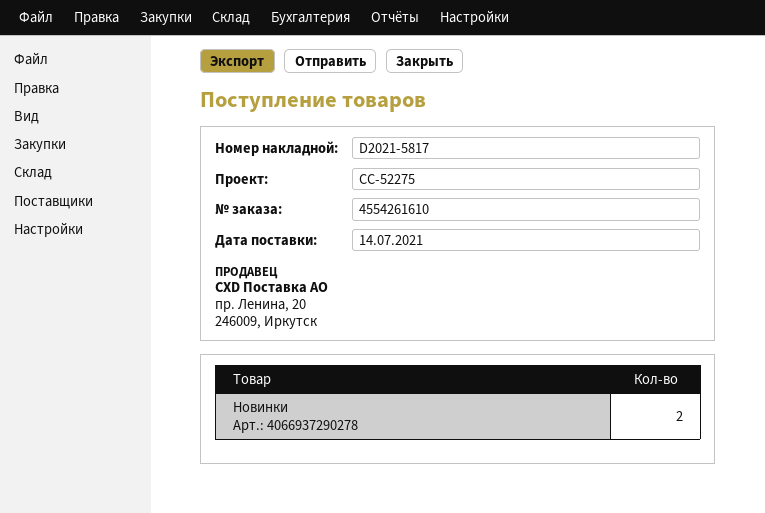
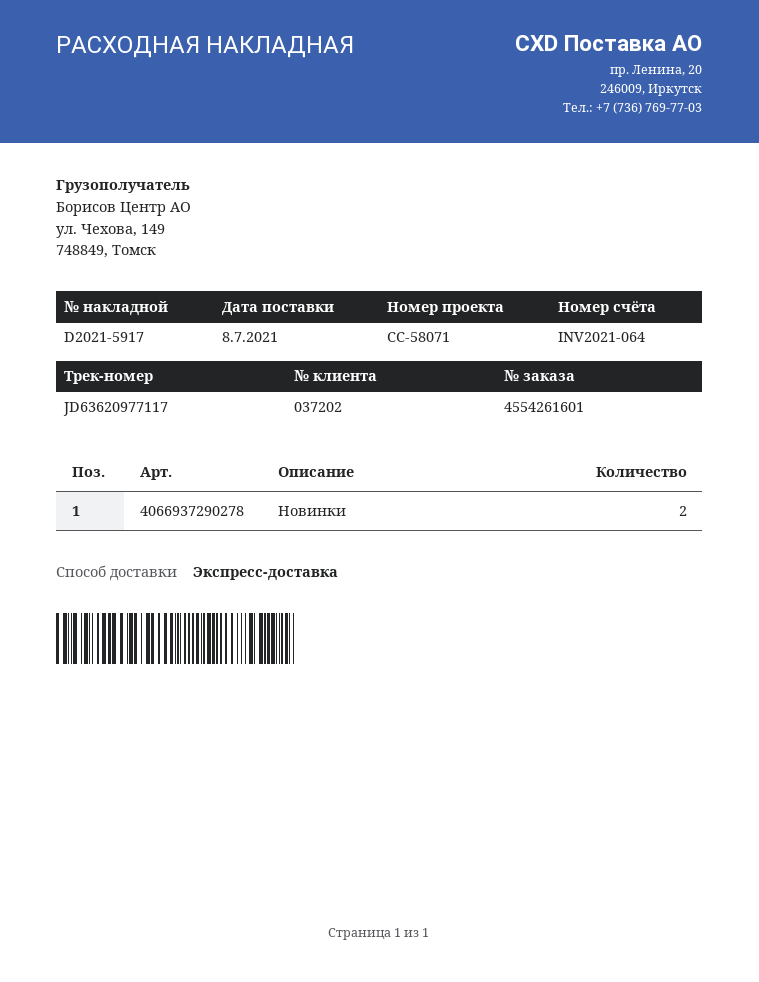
order number: 4554261610 -> 4554261601
delivery note number: D2021-5817 -> D2021-5917
delivery date: 2021-07-14 -> 2021-07-08
reference: CC-52275 -> CC-58071

